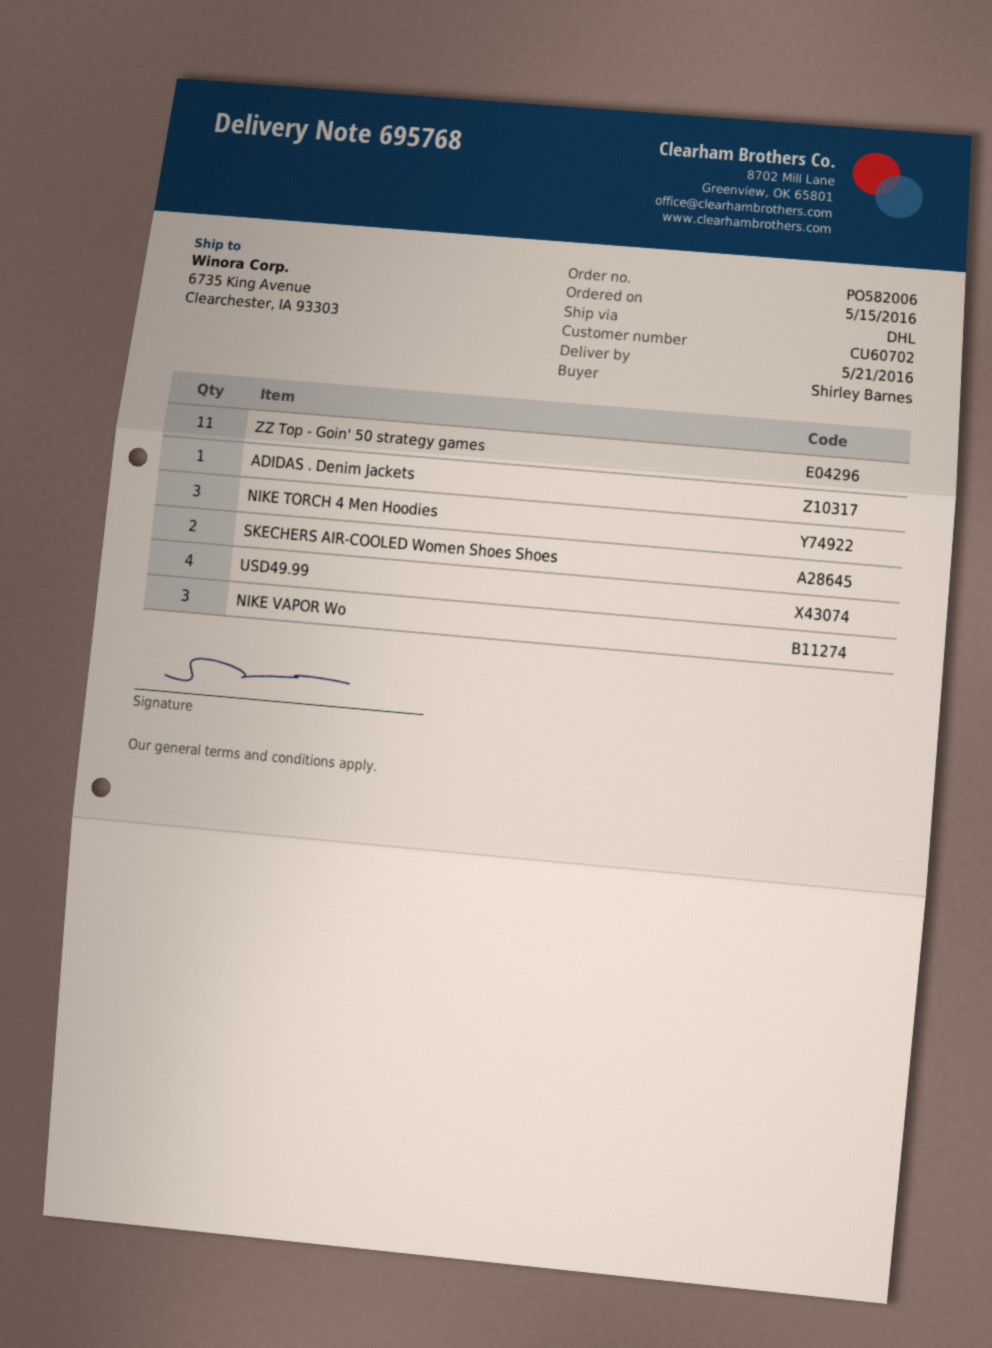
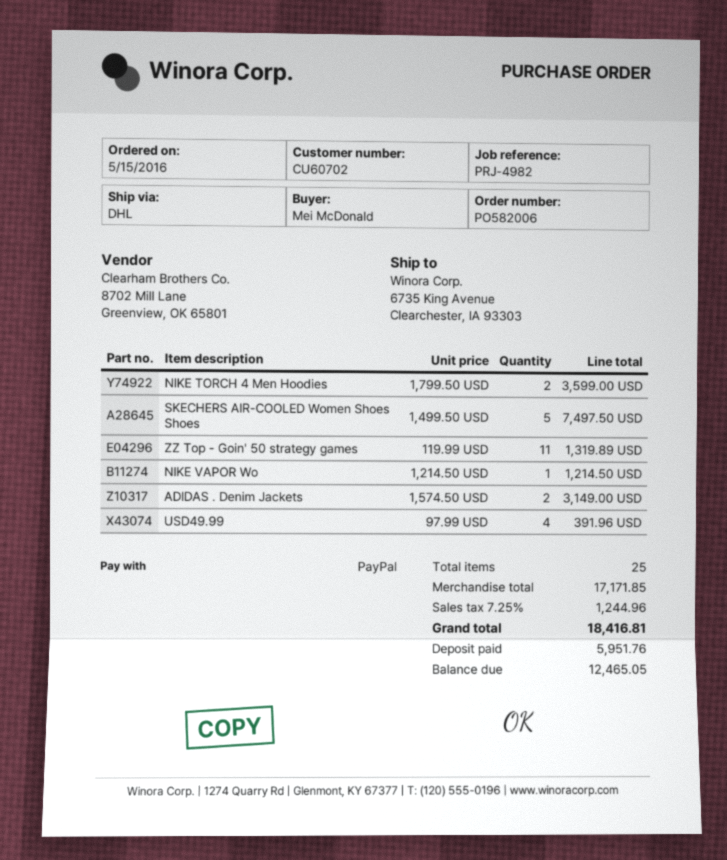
ordered by: Shirley Barnes -> Mei McDonald
ADIDAS . Denim Jackets: 1 -> 2
NIKE TORCH 4 Men Hoodies: 3 -> 2
SKECHERS AIR-COOLED Women Shoes Shoes: 2 -> 5
NIKE VAPOR Wo: 3 -> 1

